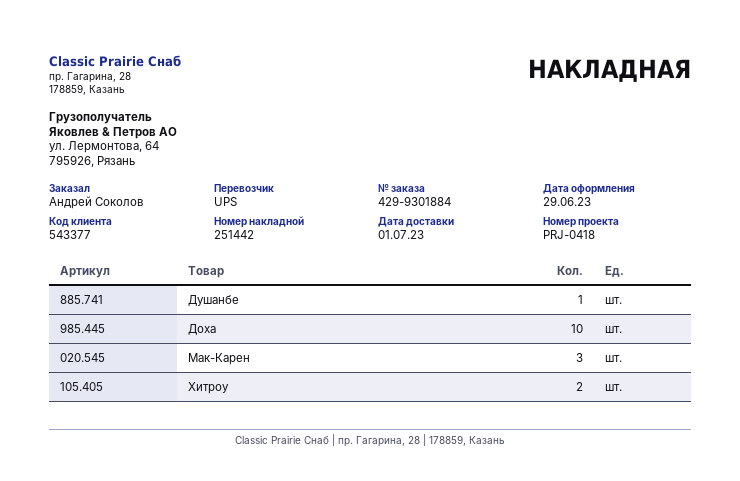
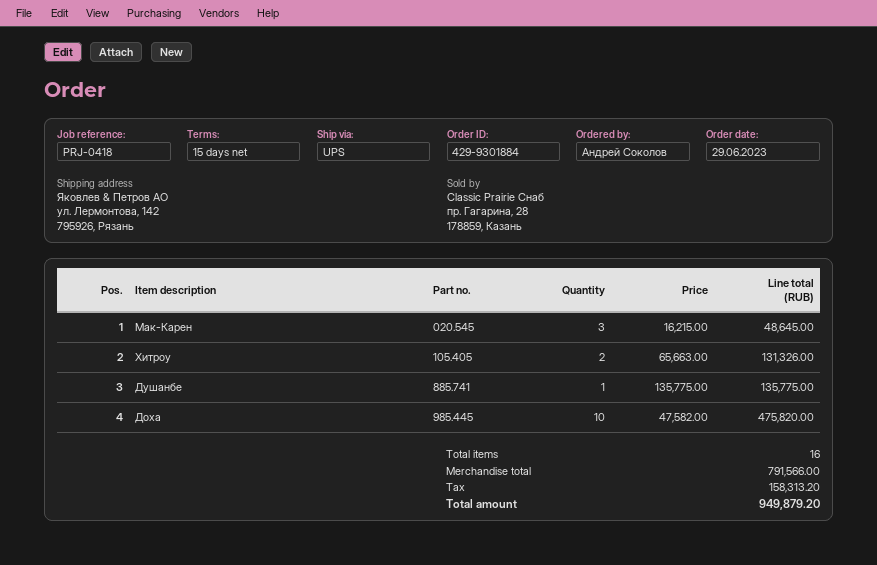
ship to: ул. Лермонтова, 64, 795926, Рязань -> ул. Лермонтова, 142, 795926, Рязань

